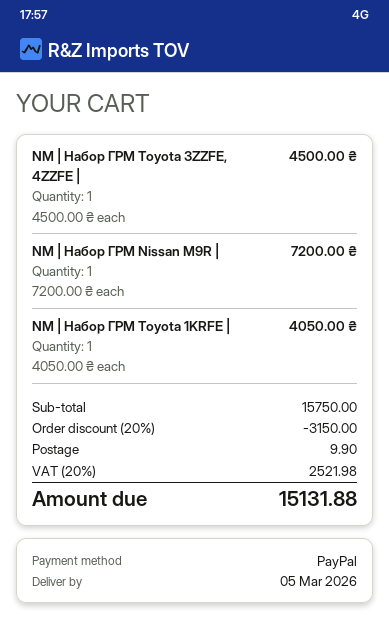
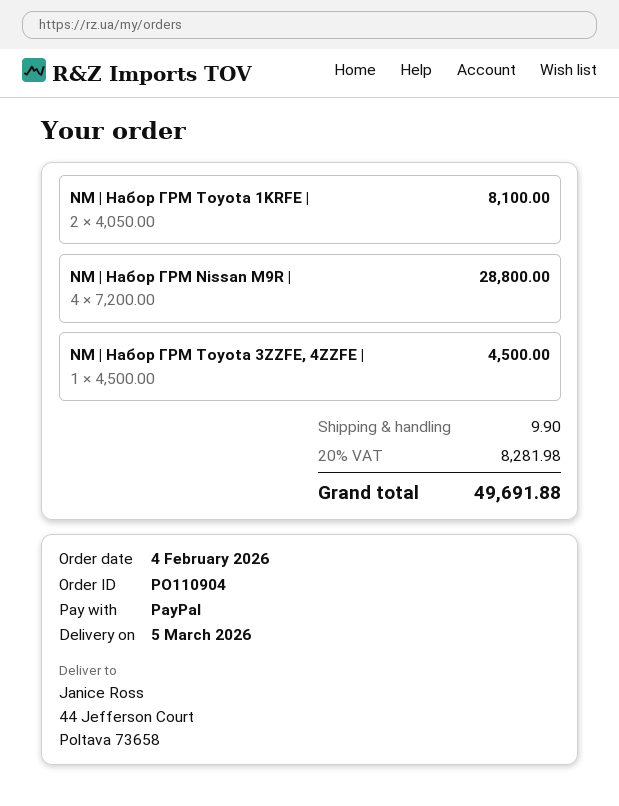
NM | Набор ГРМ Nissan M9R |: 1 x 7200.00 = 7200.00 -> 4 x 7200.00 = 28800.00
NM | Набор ГРМ Toyota 1KRFE |: 1 x 4050.00 = 4050.00 -> 2 x 4050.00 = 8100.00
discount: 20% = 3150.00 -> none
tax: 20% = 2521.98 -> 20% = 8281.98
total: 15131.88 -> 49691.88

